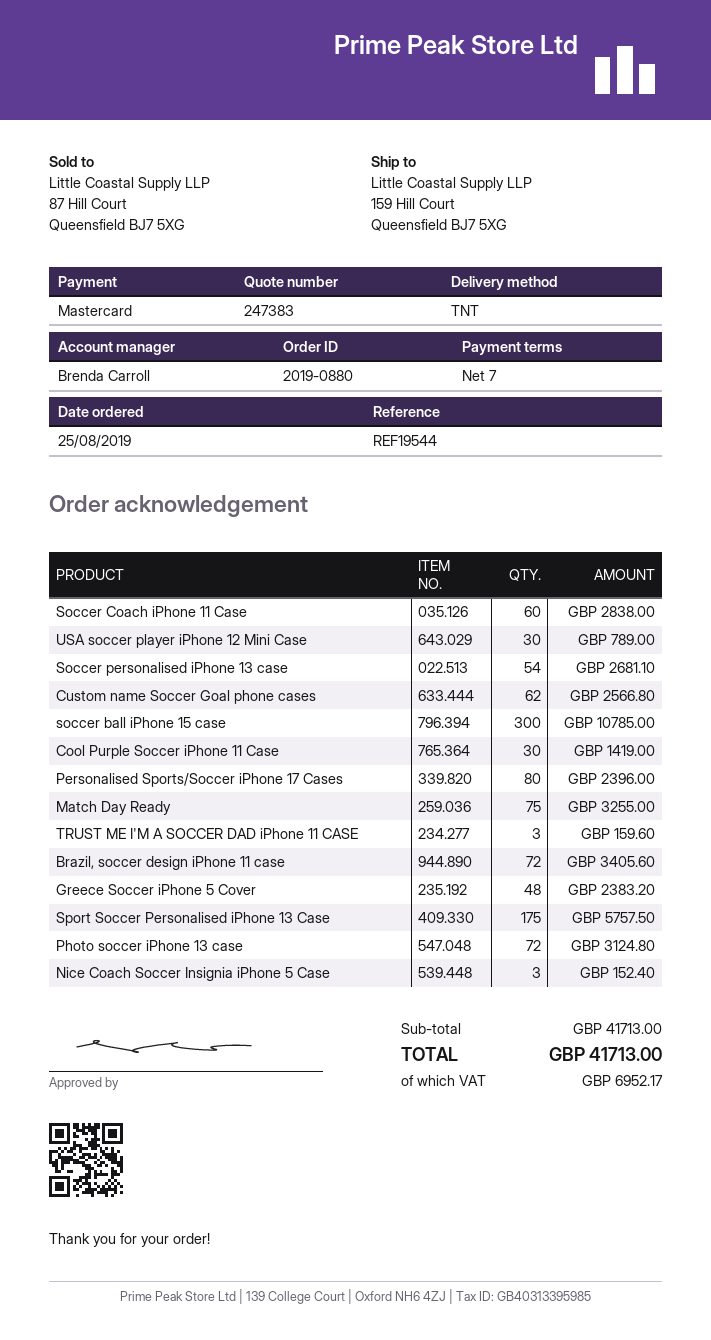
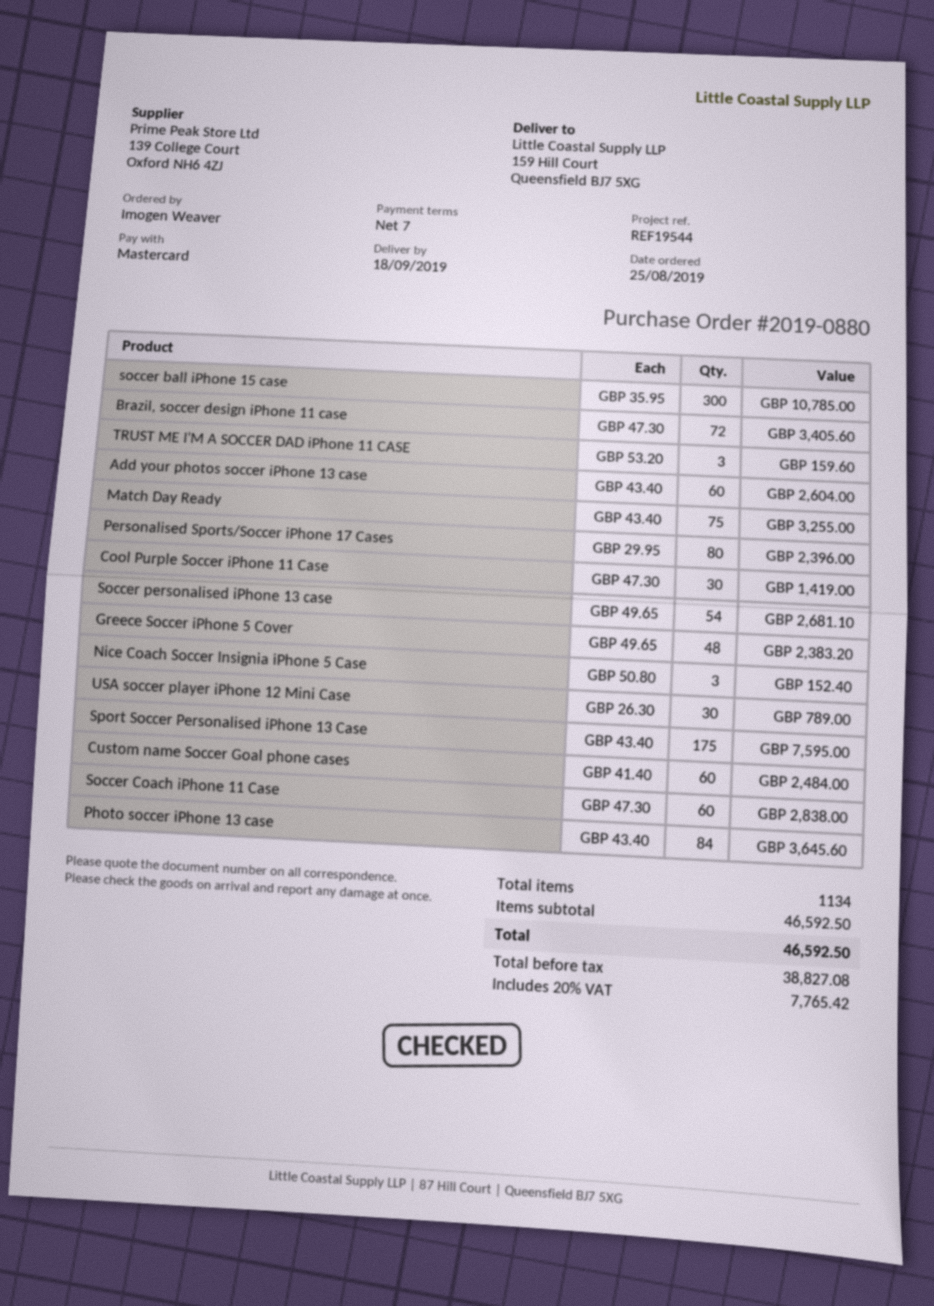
Custom name Soccer Goal phone cases: 62 for 2566.80 -> 60 for 2484.00
Sport Soccer Personalised iPhone 13 Case: 175 for 5757.50 -> 175 for 7595.00
Photo soccer iPhone 13 case: 72 for 3124.80 -> 84 for 3645.60
Add your photos soccer iPhone 13 case: none -> 60 for 2604.00
subtotal: 41713.00 -> 46592.50
tax: 6952.17 -> 7765.42
total: 41713.00 -> 46592.50

